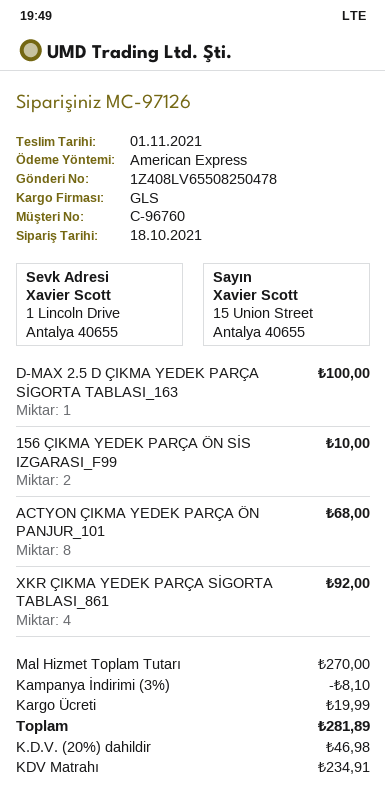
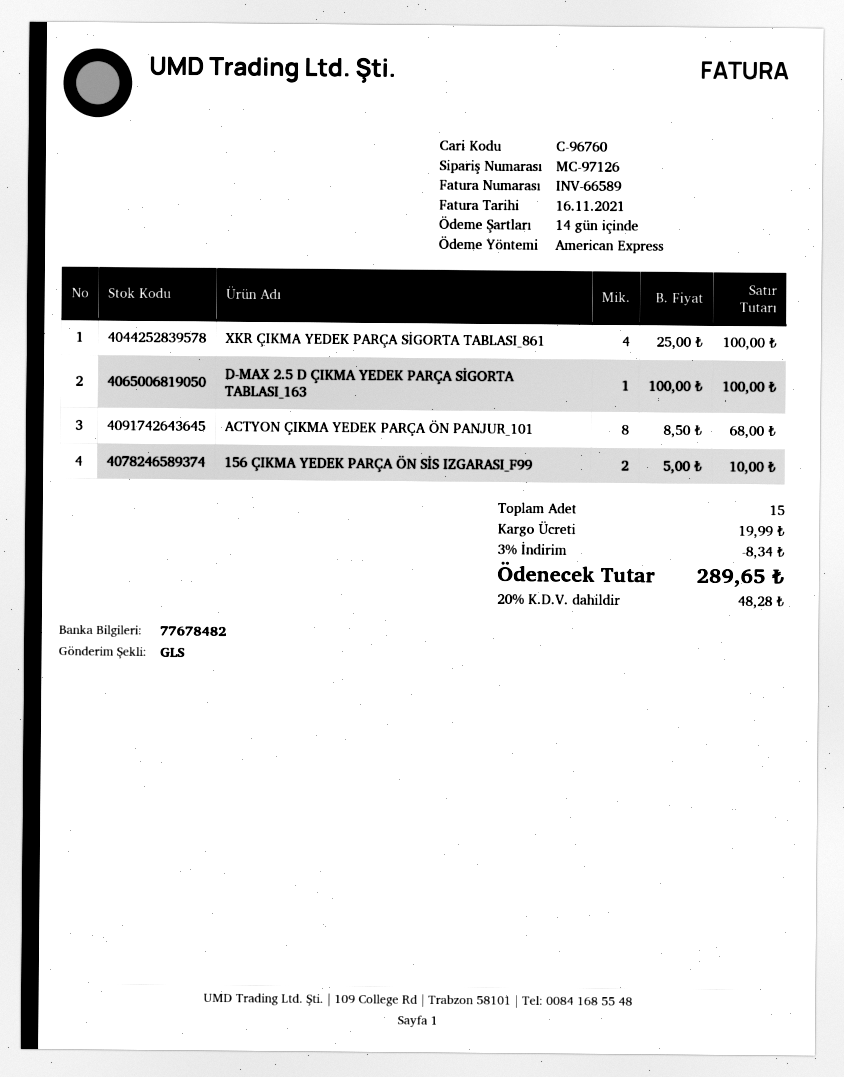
XKR ÇIKMA YEDEK PARÇA SİGORTA TABLASI_861: 4 for 92.00 -> 4 for 100.00
discount: 3% = 8.10 -> 3% = 8.34
tax: 20% = 46.98 -> 20% = 48.28
total: 281.89 -> 289.65

